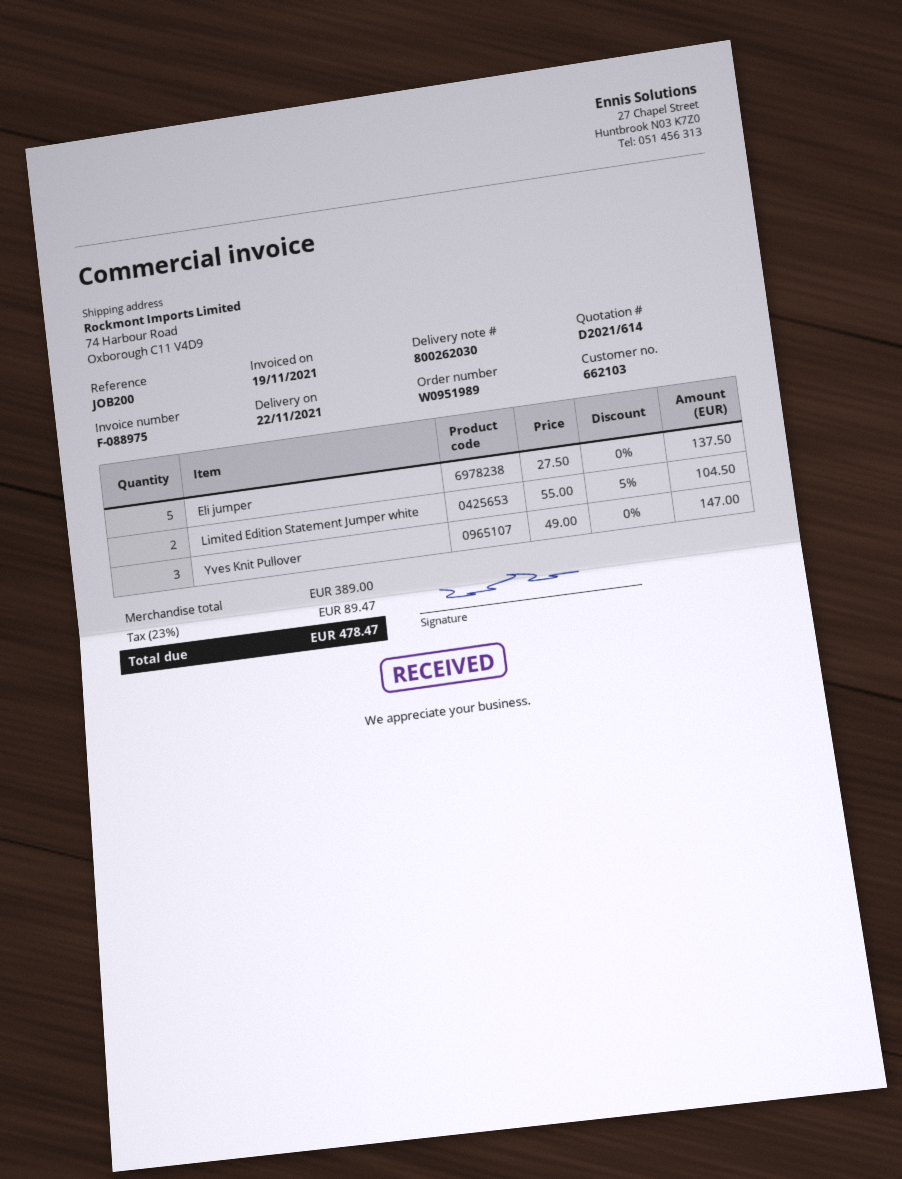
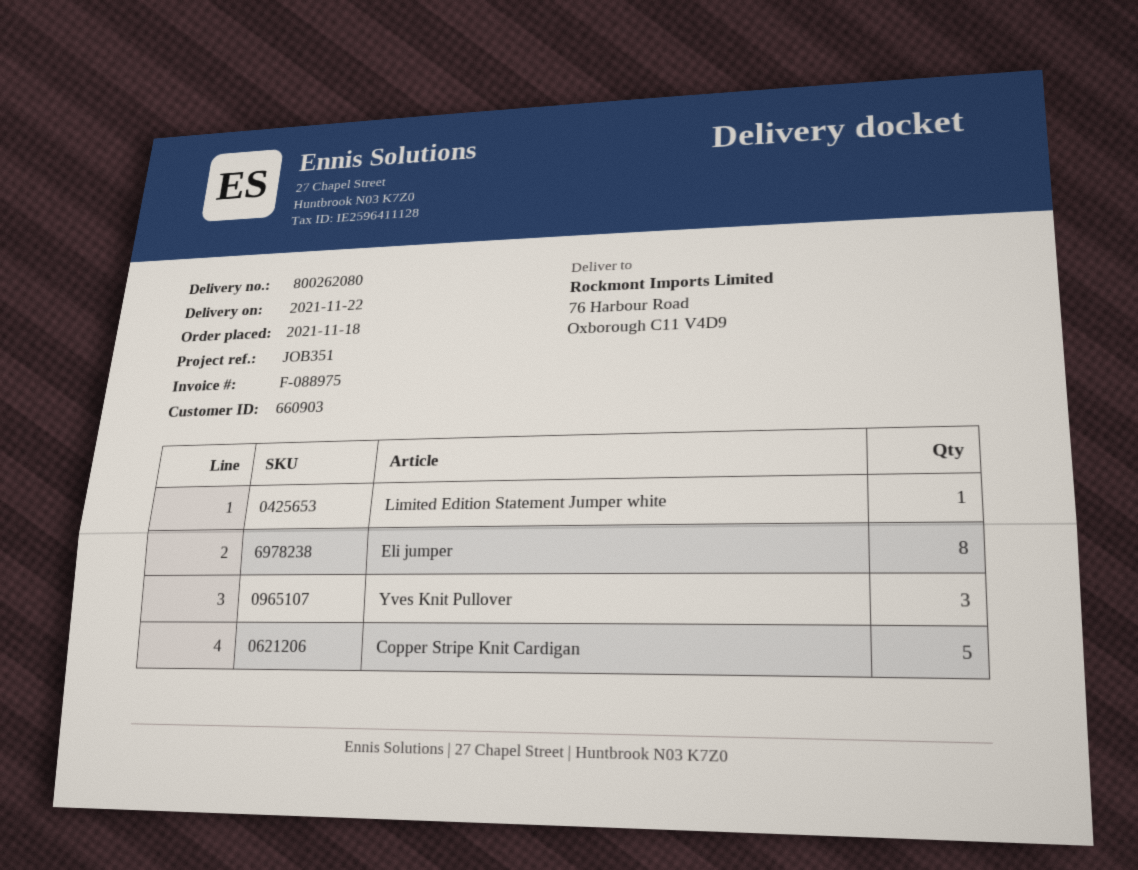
delivery note number: 800262030 -> 800262080
customer number: 662103 -> 660903
reference: JOB200 -> JOB351
ship to: 74 Harbour Road, Oxborough C11 V4D9 -> 76 Harbour Road, Oxborough C11 V4D9
Eli jumper: 5 -> 8
Limited Edition Statement Jumper white: 2 -> 1
Copper Stripe Knit Cardigan: none -> 5

